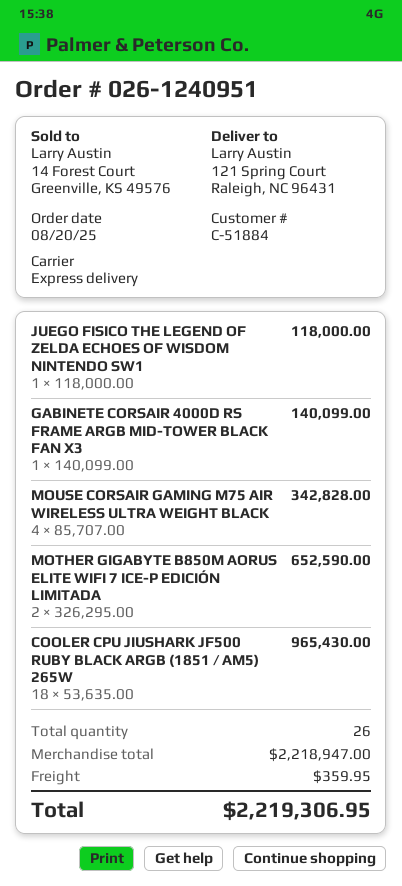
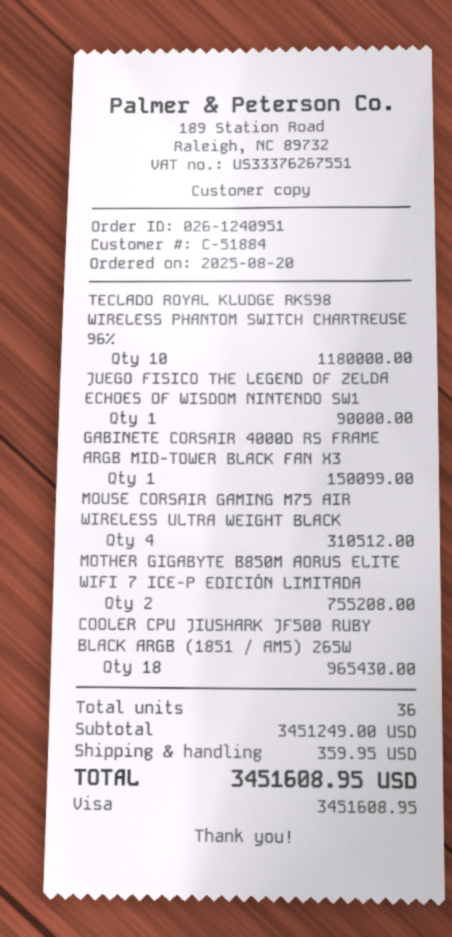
JUEGO FISICO THE LEGEND OF ZELDA ECHOES OF WISDOM NINTENDO SW1: 1 for 118000.00 -> 1 for 90000.00
GABINETE CORSAIR 4000D RS FRAME ARGB MID-TOWER BLACK FAN X3: 1 for 140099.00 -> 1 for 150099.00
MOUSE CORSAIR GAMING M75 AIR WIRELESS ULTRA WEIGHT BLACK: 4 for 342828.00 -> 4 for 310512.00
MOTHER GIGABYTE B850M AORUS ELITE WIFI 7 ICE-P EDICIÓN LIMITADA: 2 for 652590.00 -> 2 for 755208.00
TECLADO ROYAL KLUDGE RKS98 WIRELESS PHANTOM SWITCH CHARTREUSE 96%: none -> 10 for 1180000.00
total quantity: 26 -> 36
subtotal: 2218947.00 -> 3451249.00
total: 2219306.95 -> 3451608.95

